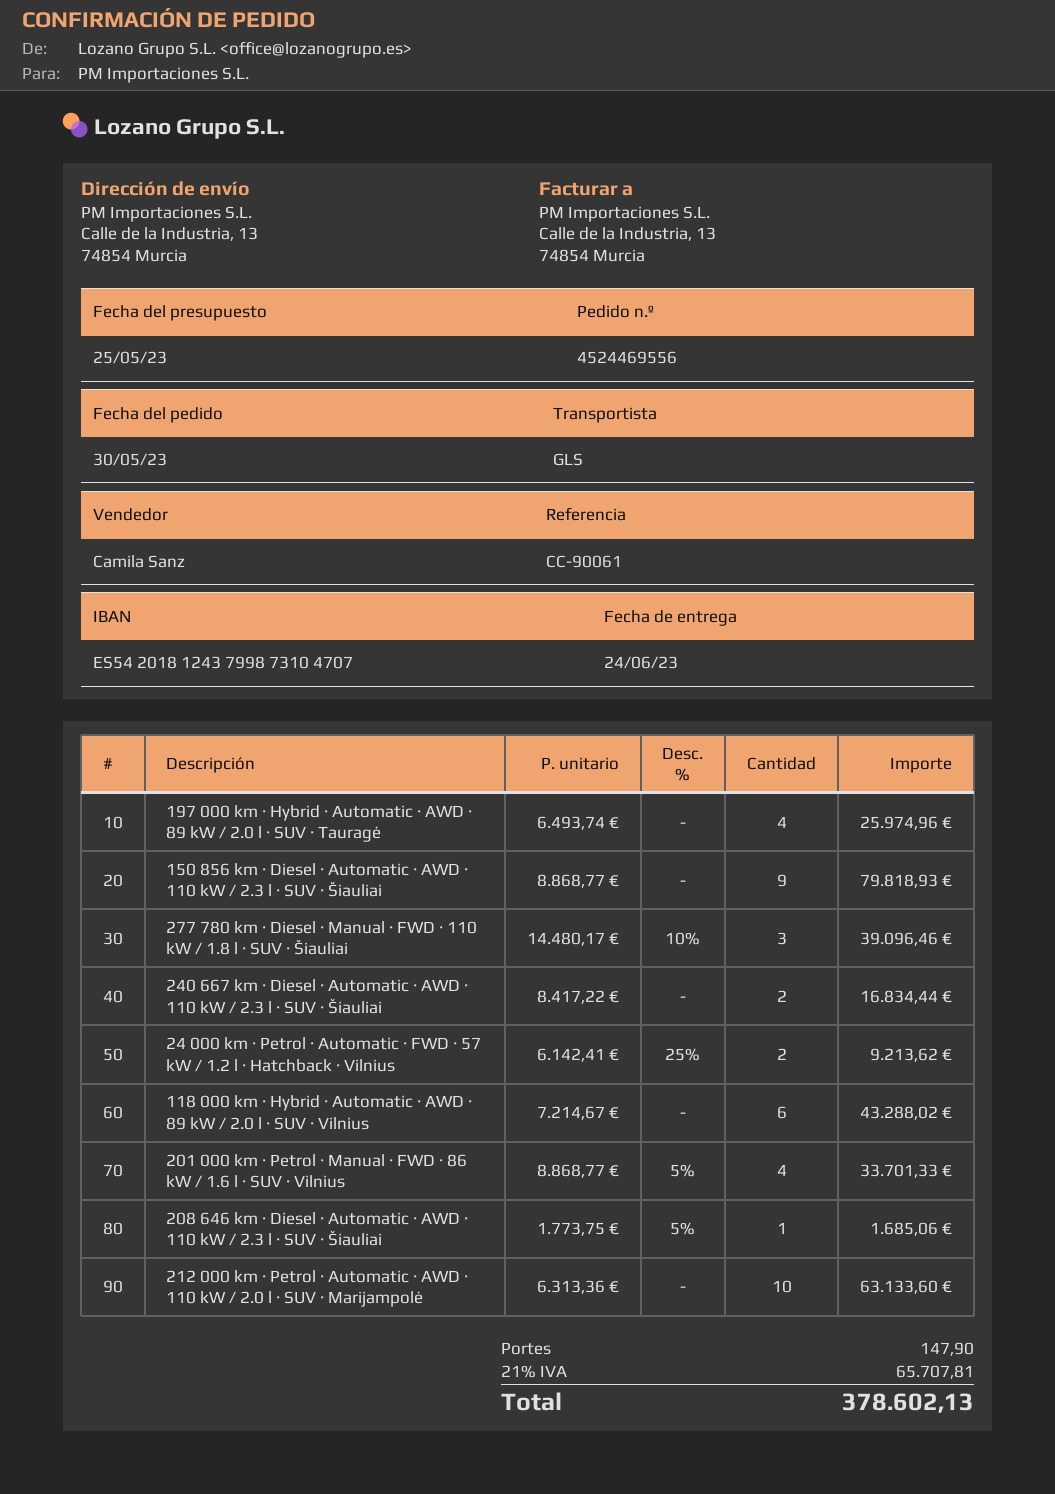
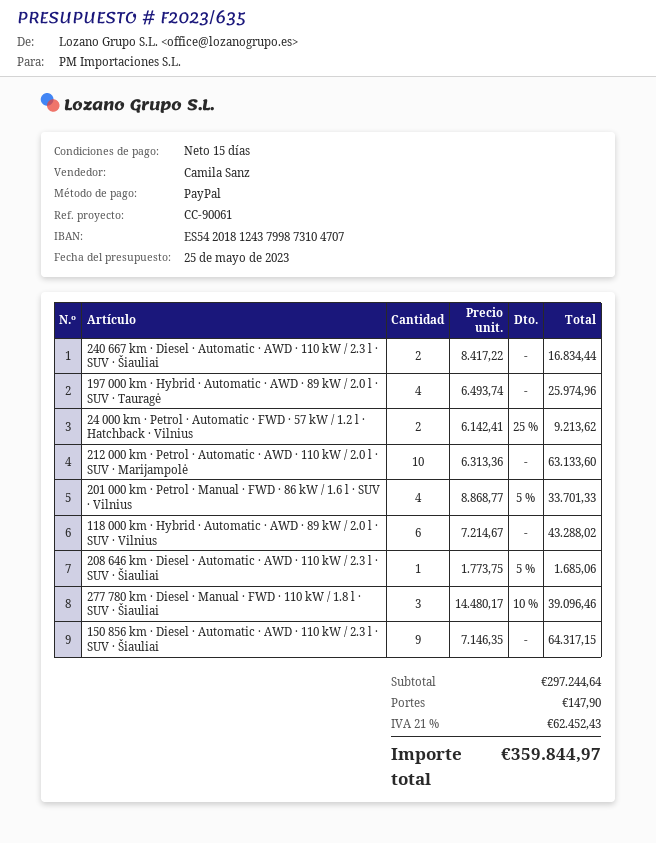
150 856 km · Diesel · Automatic · AWD · 110 kW / 2.3 l · SUV · Šiauliai: 9 x 8868.77 = 79818.93 -> 9 x 7146.35 = 64317.15
tax: 21% = 65707.81 -> 21% = 62452.43
total: 378602.13 -> 359844.97

